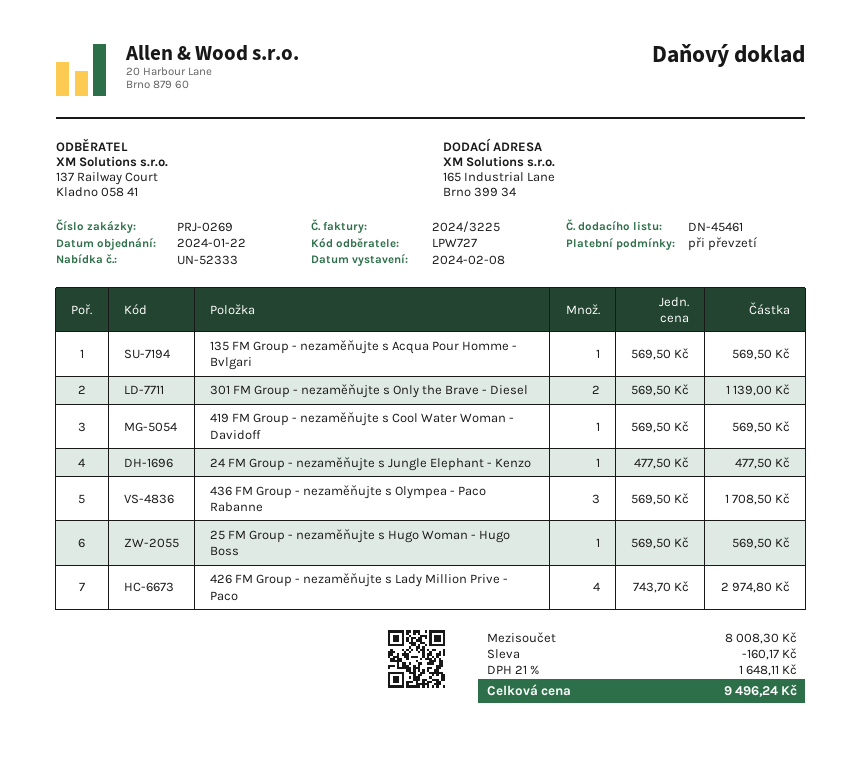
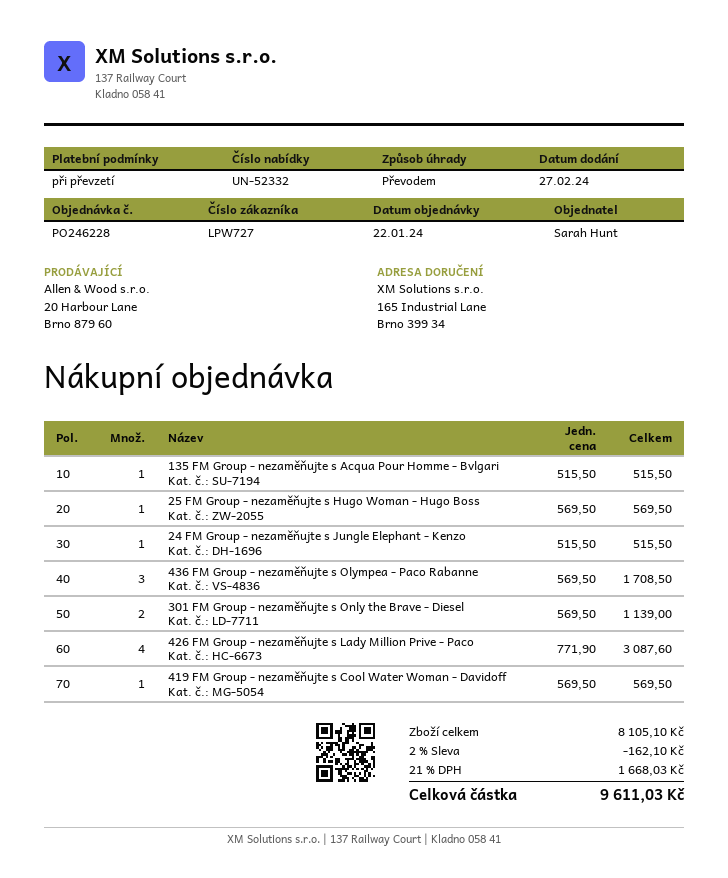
quote number: UN-52333 -> UN-52332
135 FM Group - nezaměňujte s Acqua Pour Homme - Bvlgari: 1 x 569.50 = 569.50 -> 1 x 515.50 = 515.50
24 FM Group - nezaměňujte s Jungle Elephant - Kenzo: 1 x 477.50 = 477.50 -> 1 x 515.50 = 515.50
426 FM Group - nezaměňujte s Lady Million Prive - Paco: 4 x 743.70 = 2974.80 -> 4 x 771.90 = 3087.60
subtotal: 8008.30 -> 8105.10
discount: 160.17 -> 162.10
tax: 21% = 1648.11 -> 21% = 1668.03
total: 9496.24 -> 9611.03

